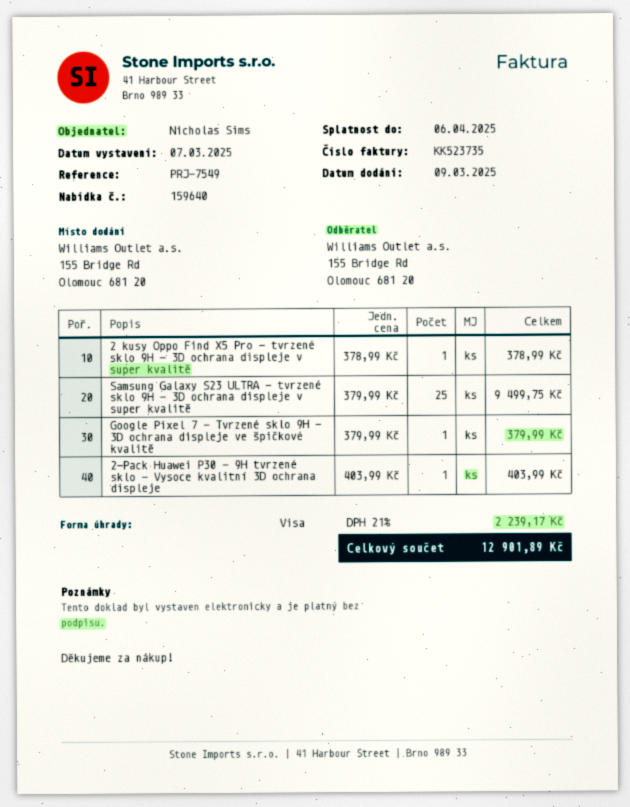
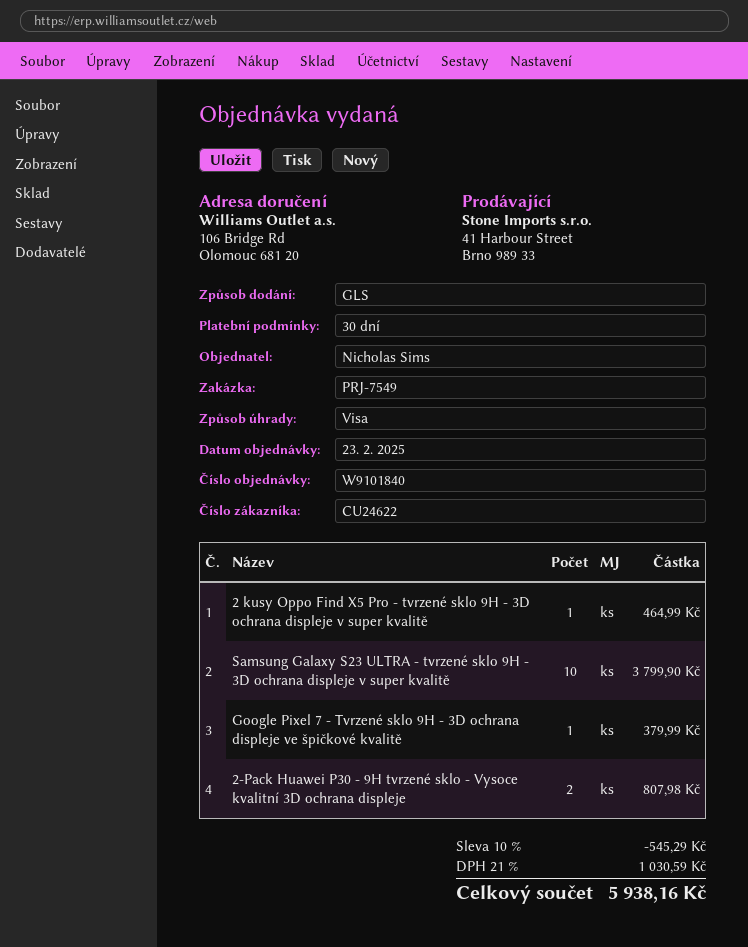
ship to: 155 Bridge Rd, Olomouc 681 20 -> 106 Bridge Rd, Olomouc 681 20
2 kusy Oppo Find X5 Pro - tvrzené sklo 9H - 3D ochrana displeje v super kvalitě: 1 for 378.99 -> 1 for 464.99
Samsung Galaxy S23 ULTRA - tvrzené sklo 9H - 3D ochrana displeje v super kvalitě: 25 for 9499.75 -> 10 for 3799.90
2-Pack Huawei P30 - 9H tvrzené sklo - Vysoce kvalitní 3D ochrana displeje: 1 for 403.99 -> 2 for 807.98
discount: none -> 10% = 545.29
tax: 21% = 2239.17 -> 21% = 1030.59
total: 12901.89 -> 5938.16

